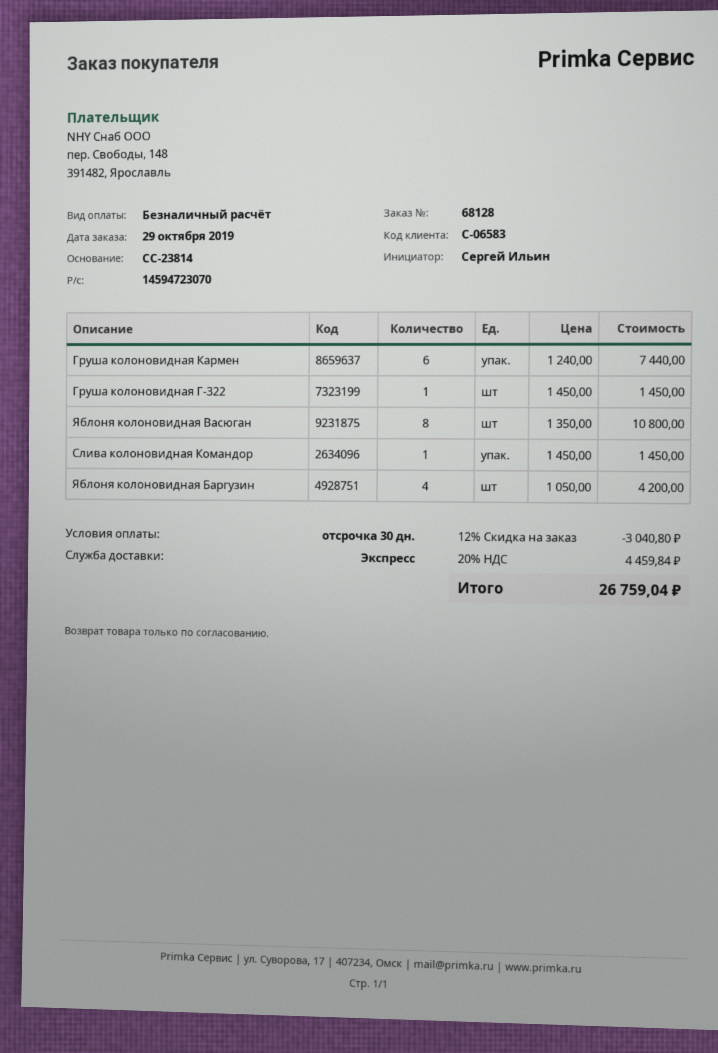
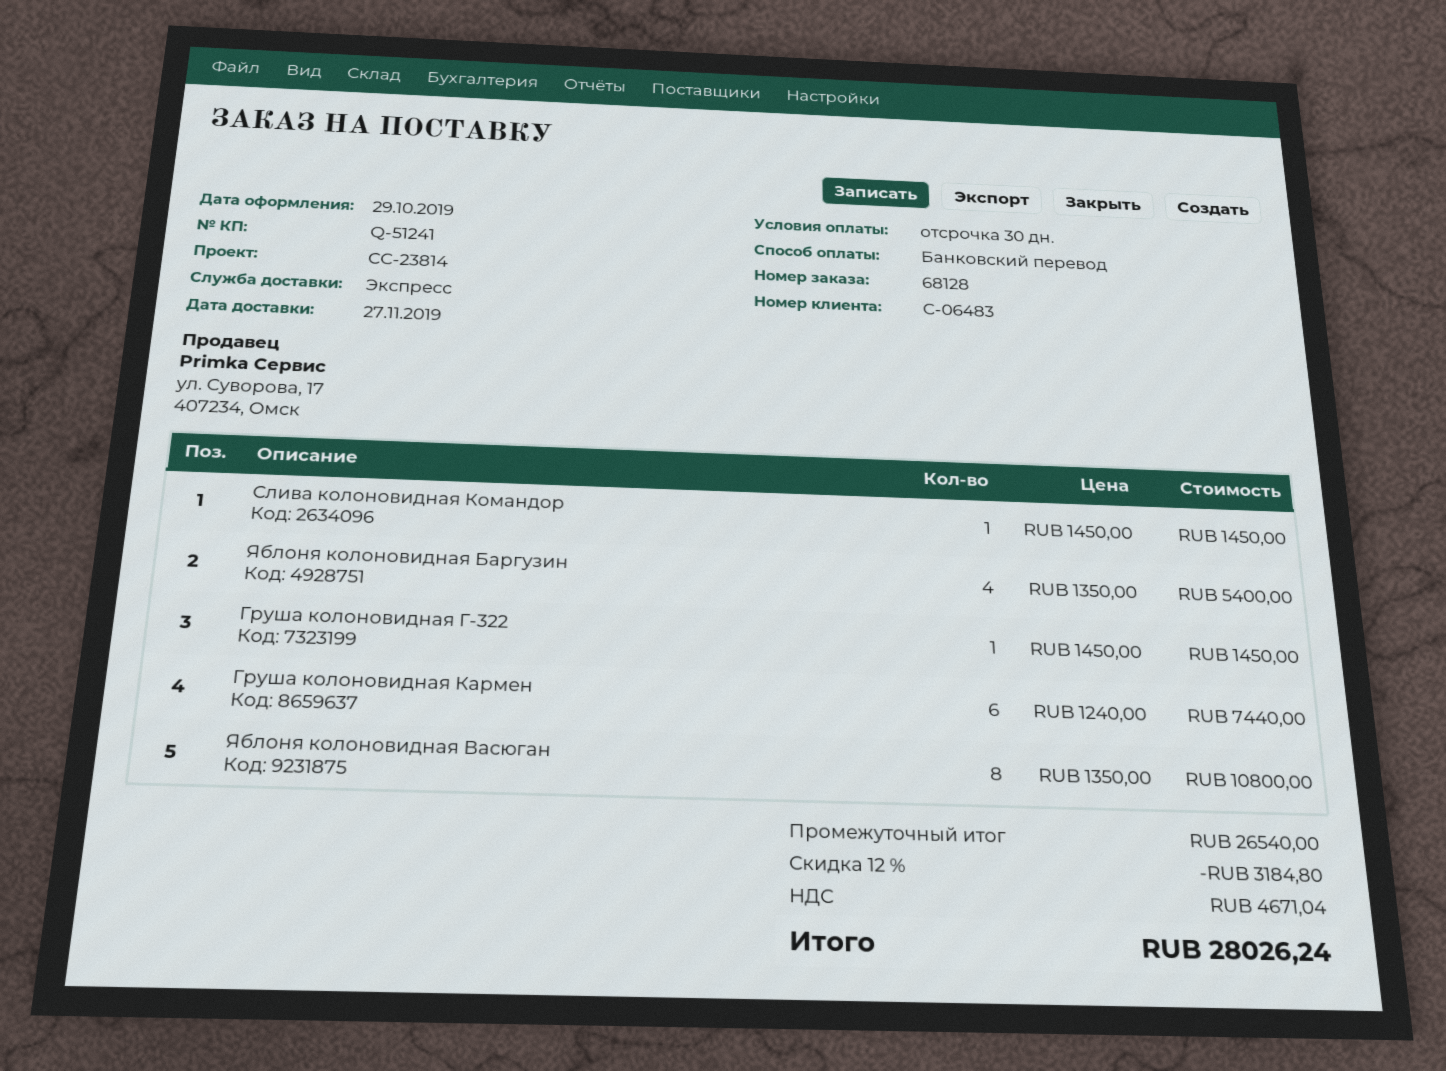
customer number: C-06583 -> C-06483
Яблоня колоновидная Баргузин: 4 x 1050.00 = 4200.00 -> 4 x 1350.00 = 5400.00
discount: 12% = 3040.80 -> 12% = 3184.80
tax: 4459.84 -> 4671.04
total: 26759.04 -> 28026.24

